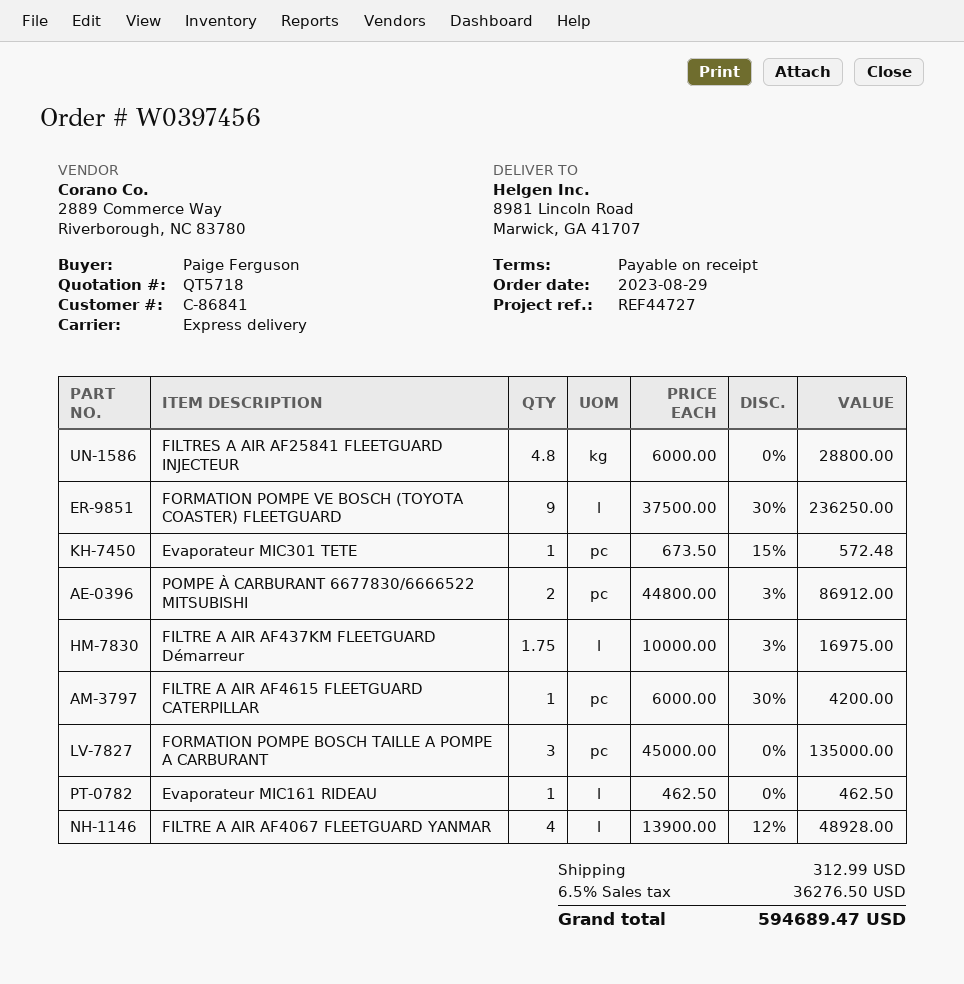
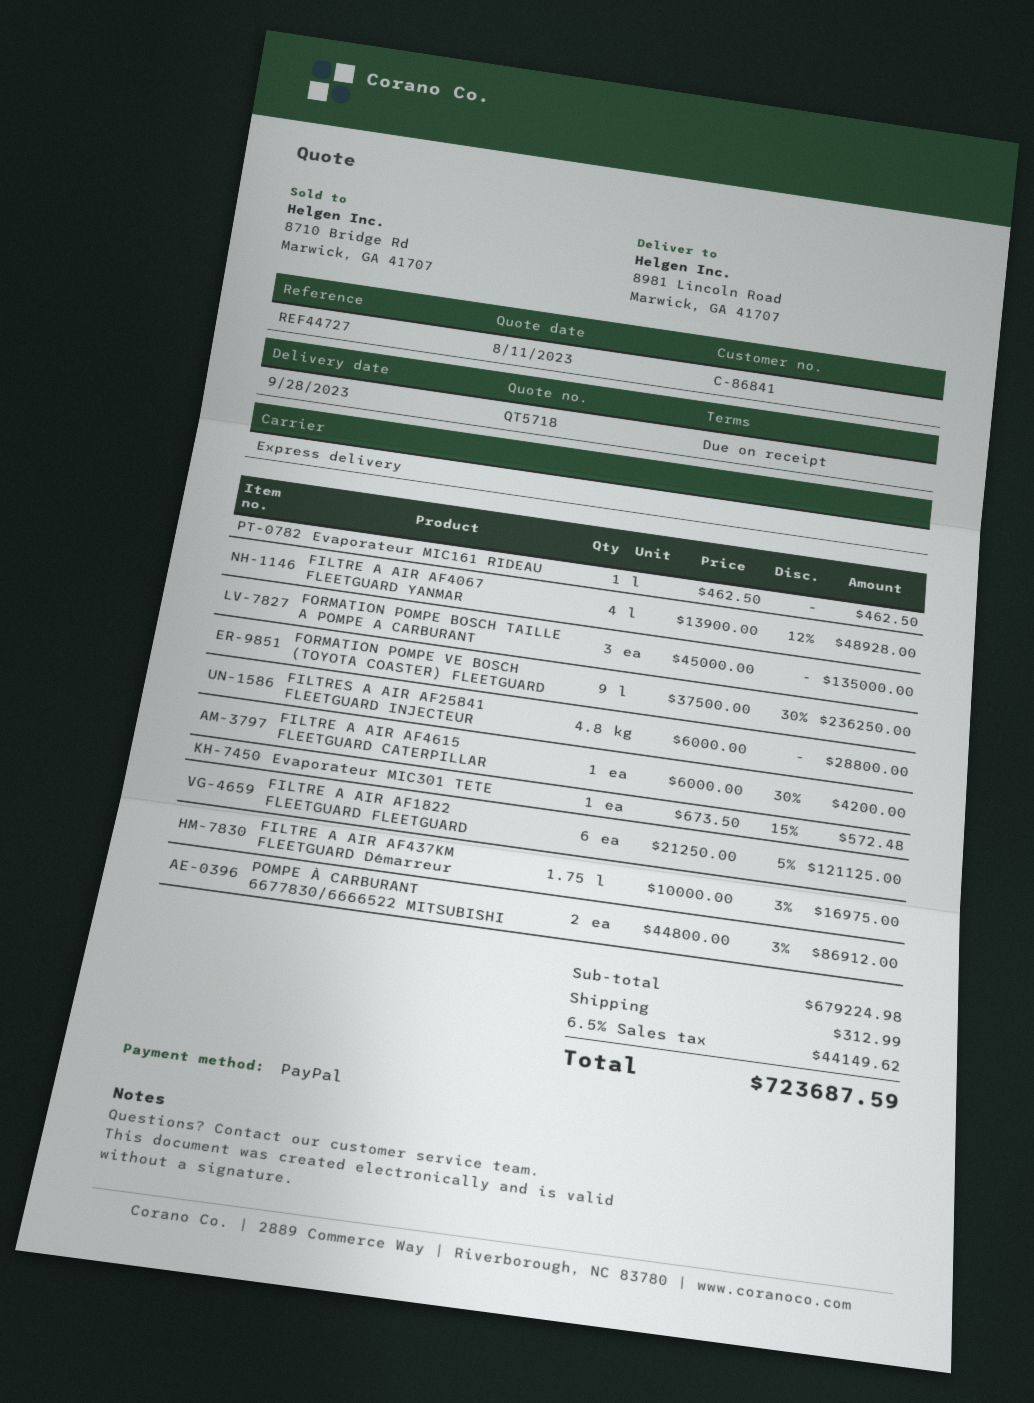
FILTRE A AIR AF1822 FLEETGUARD FLEETGUARD: none -> 6 x 21250.00 - 5% = 121125.00
tax: 6.5% = 36276.50 -> 6.5% = 44149.62
total: 594689.47 -> 723687.59

